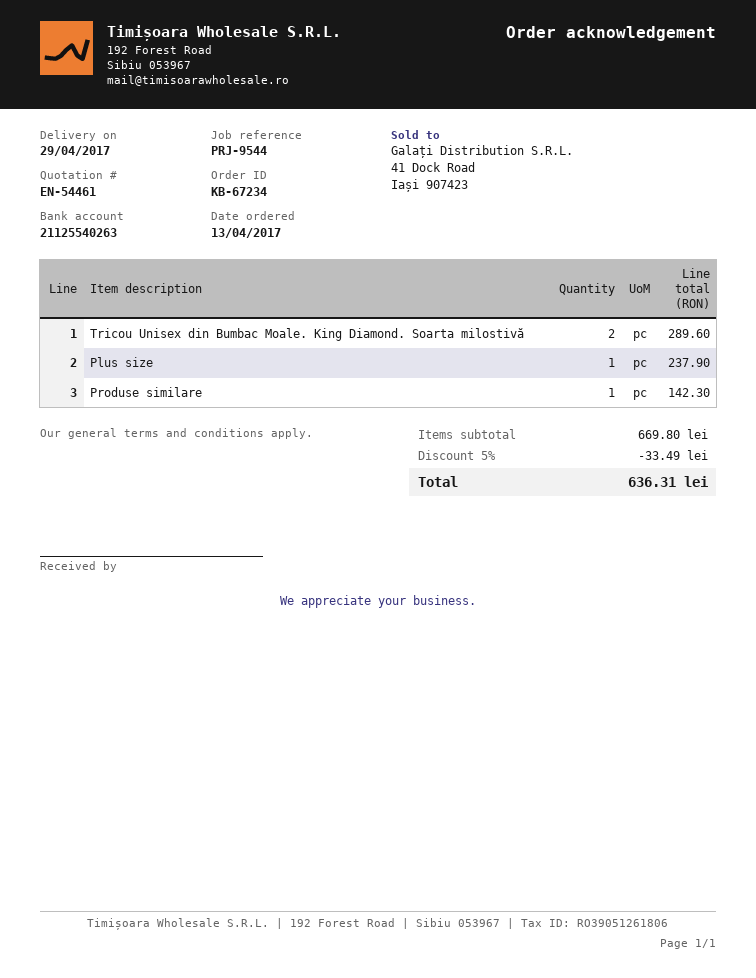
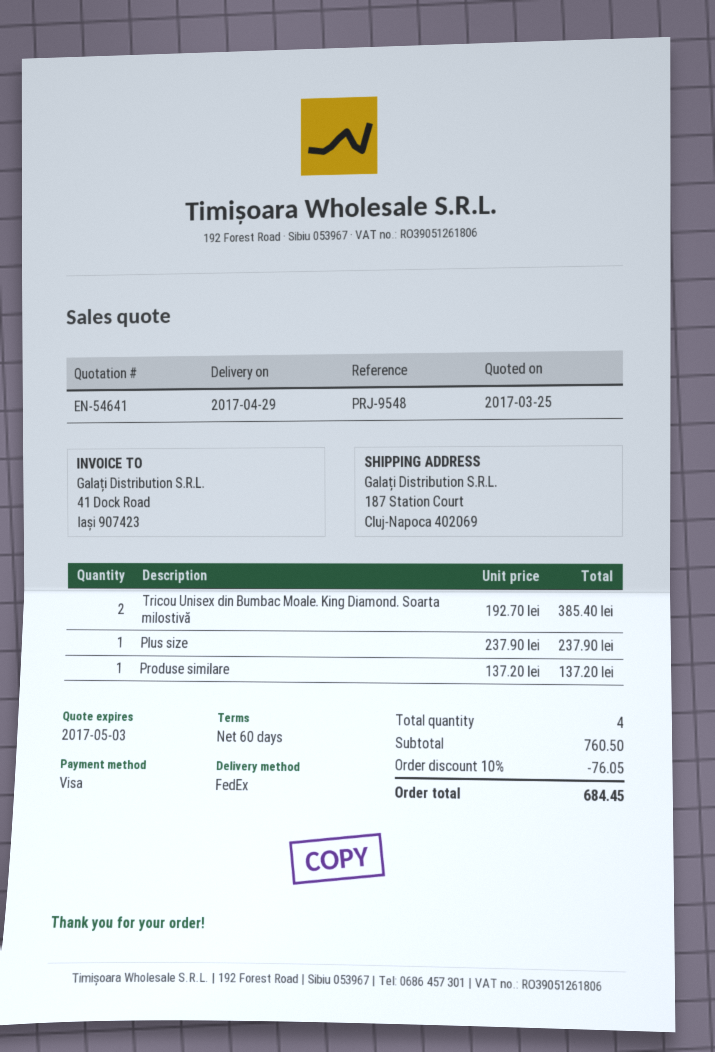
quote number: EN-54461 -> EN-54641
reference: PRJ-9544 -> PRJ-9548
Tricou Unisex din Bumbac Moale. King Diamond. Soarta milostivă: 2 for 289.60 -> 2 for 385.40
Produse similare: 1 for 142.30 -> 1 for 137.20
subtotal: 669.80 -> 760.50
discount: 5% = 33.49 -> 10% = 76.05
total: 636.31 -> 684.45

